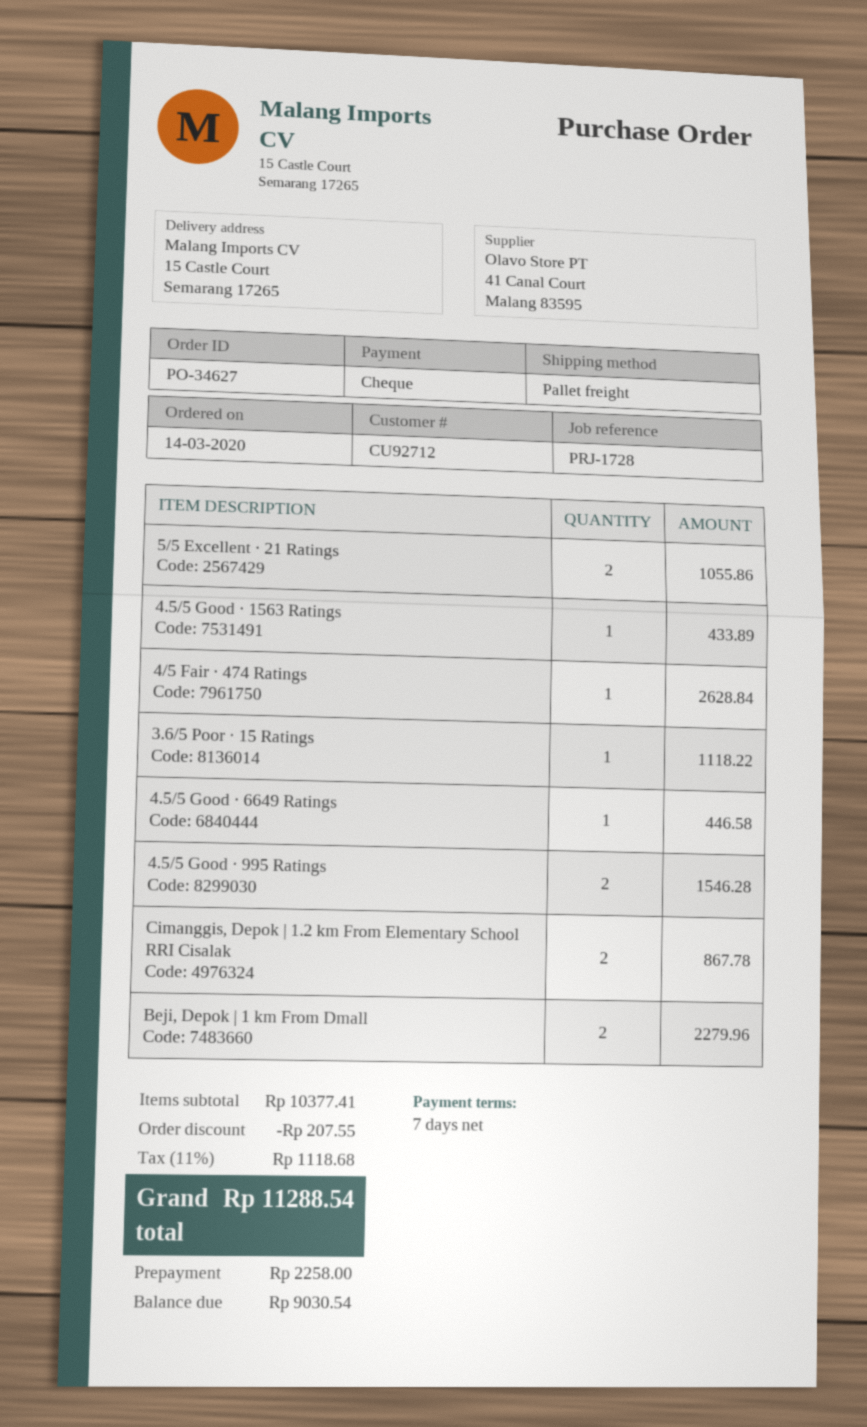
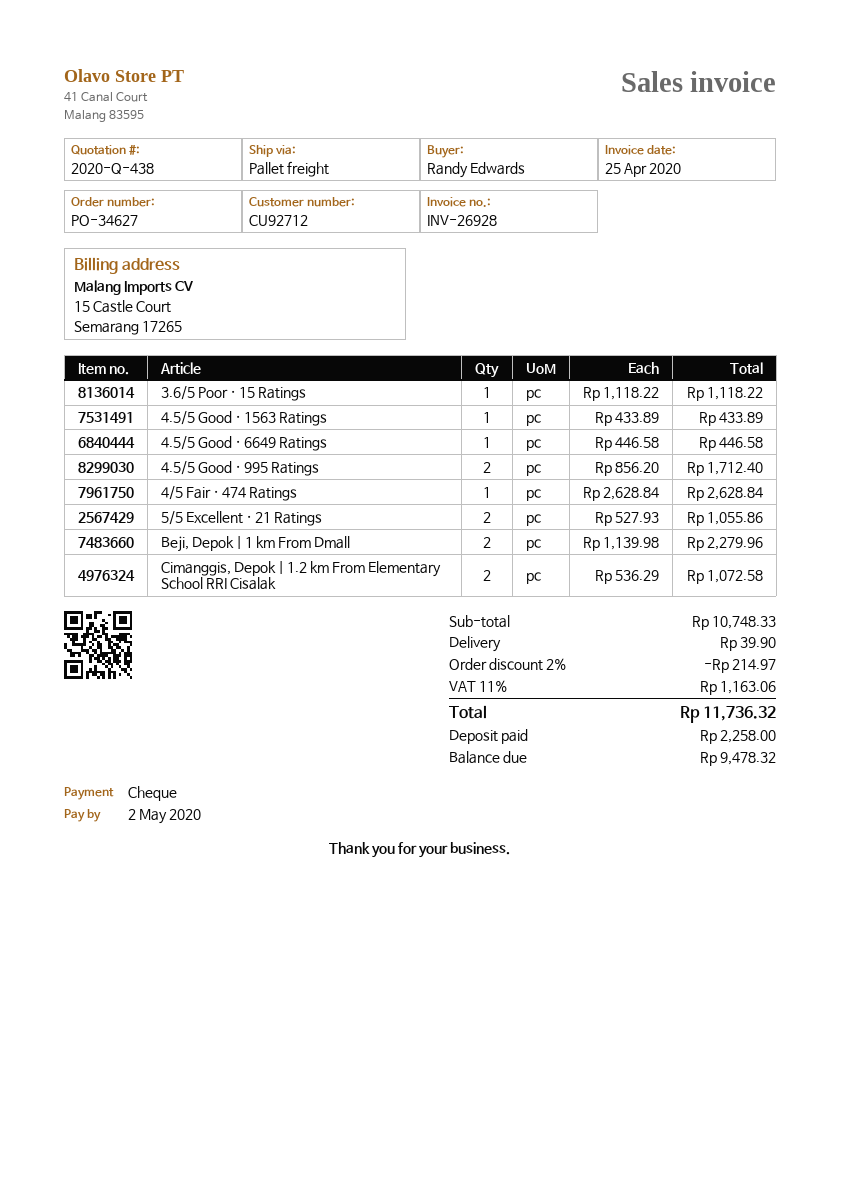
4.5/5 Good · 995 Ratings: 2 for 1546.28 -> 2 for 1712.40
Cimanggis, Depok | 1.2 km From Elementary School RRI Cisalak: 2 for 867.78 -> 2 for 1072.58
subtotal: 10377.41 -> 10748.33
discount: 207.55 -> 214.97
shipping: none -> 39.90
tax: 11% = 1118.68 -> 11% = 1163.06
total: 11288.54 -> 11736.32
balance: 9030.54 -> 9478.32

